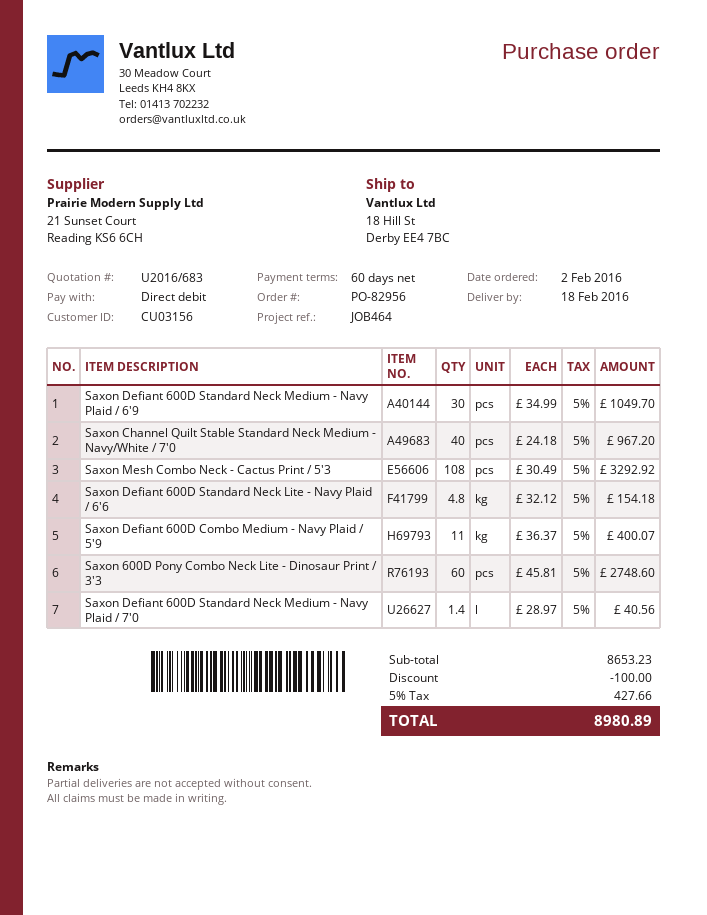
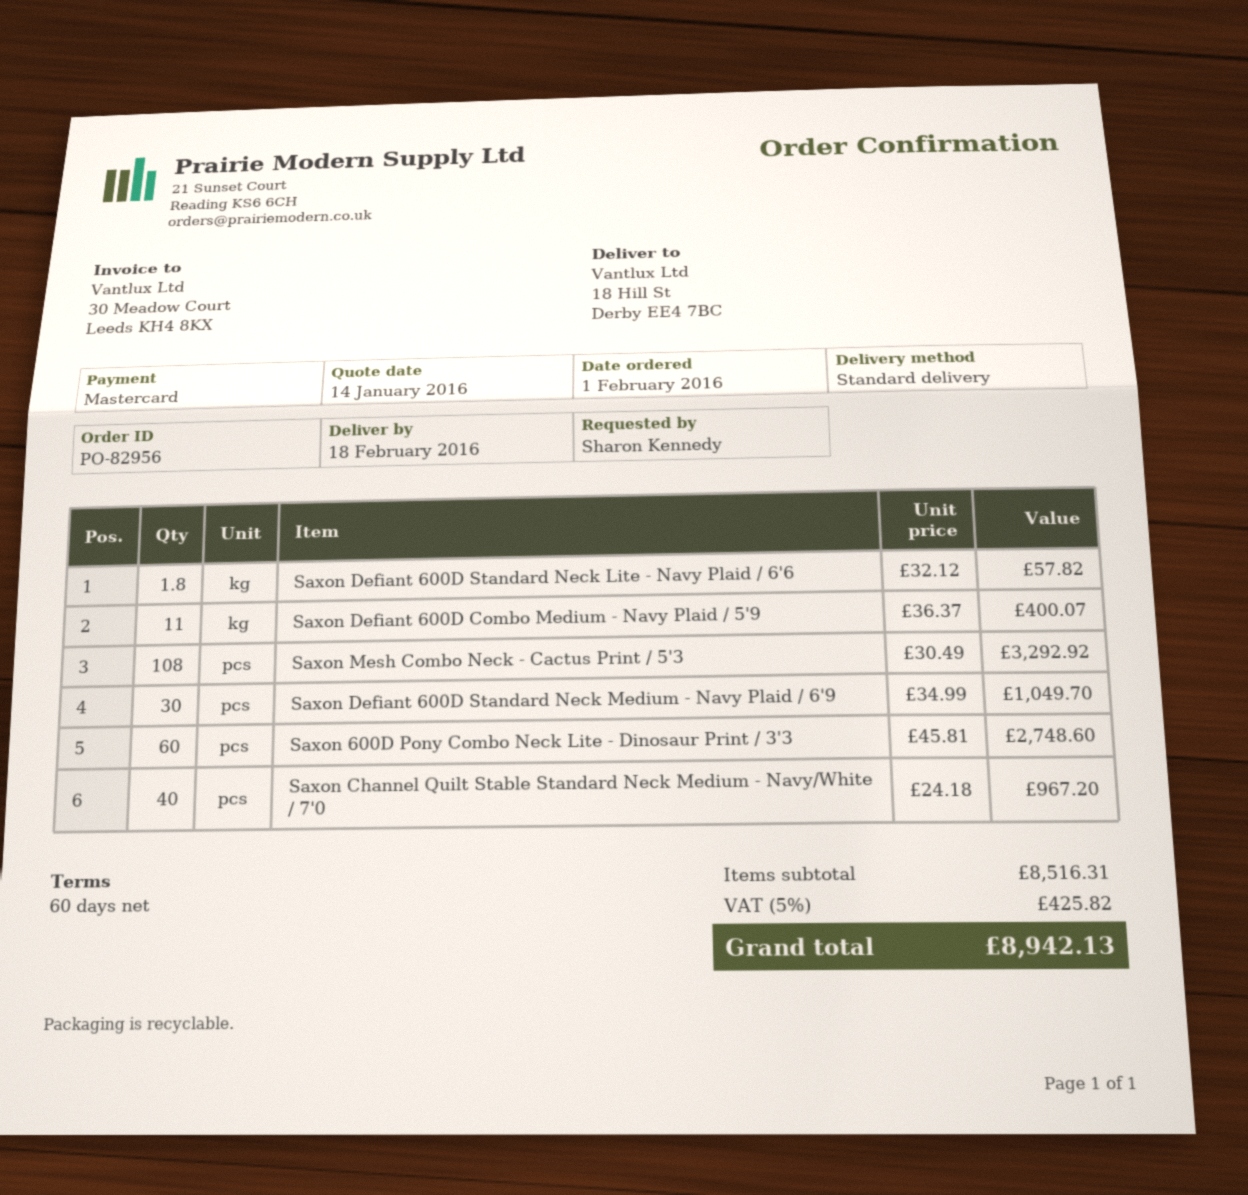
order date: 2016-02-02 -> 2016-02-01
payment method: direct debit -> Mastercard
Saxon Defiant 600D Standard Neck Lite - Navy Plaid / 6'6: 4.8 x 32.12 = 154.18 -> 1.8 x 32.12 = 57.82
Saxon Defiant 600D Standard Neck Medium - Navy Plaid / 7'0: 1.4 x 28.97 = 40.56 -> none
subtotal: 8653.23 -> 8516.31
discount: 100.00 -> none
tax: 5% = 427.66 -> 5% = 425.82
total: 8980.89 -> 8942.13

